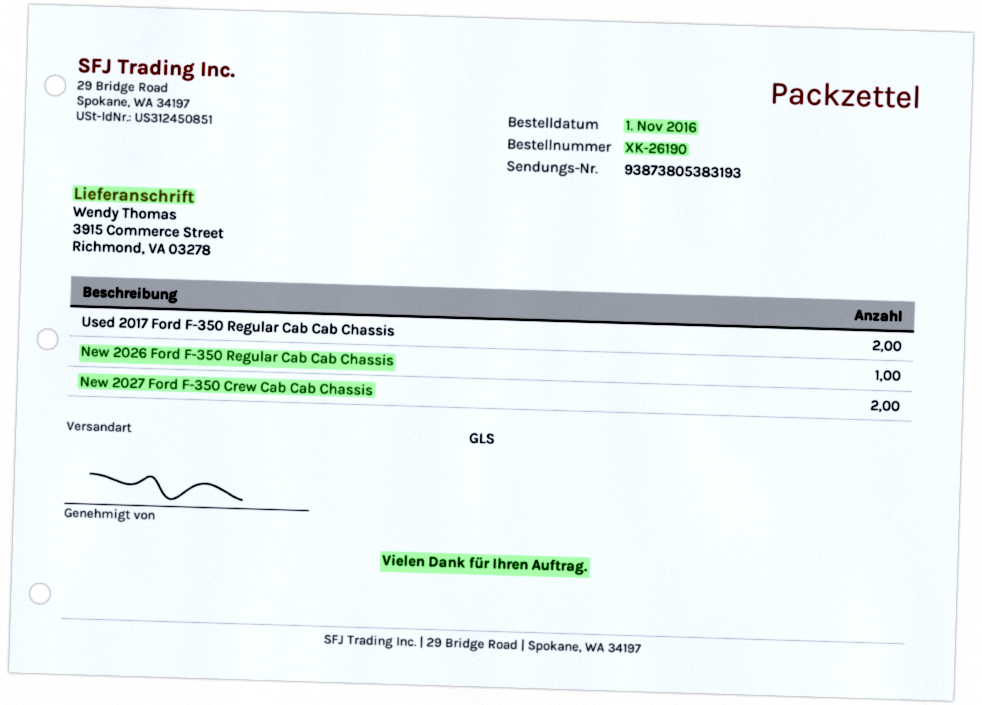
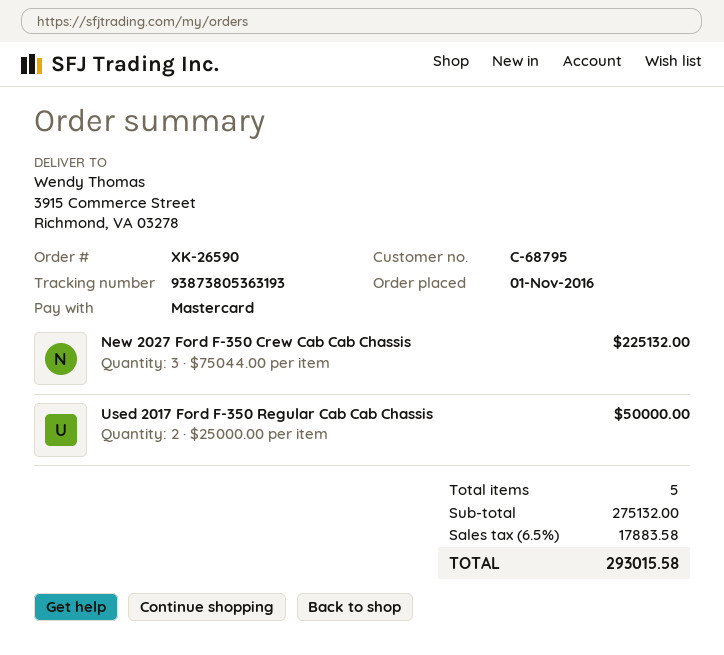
order number: XK-26190 -> XK-26590
tracking number: 93873805383193 -> 93873805363193
New 2026 Ford F-350 Regular Cab Cab Chassis: 1 -> none
New 2027 Ford F-350 Crew Cab Cab Chassis: 2 -> 3

